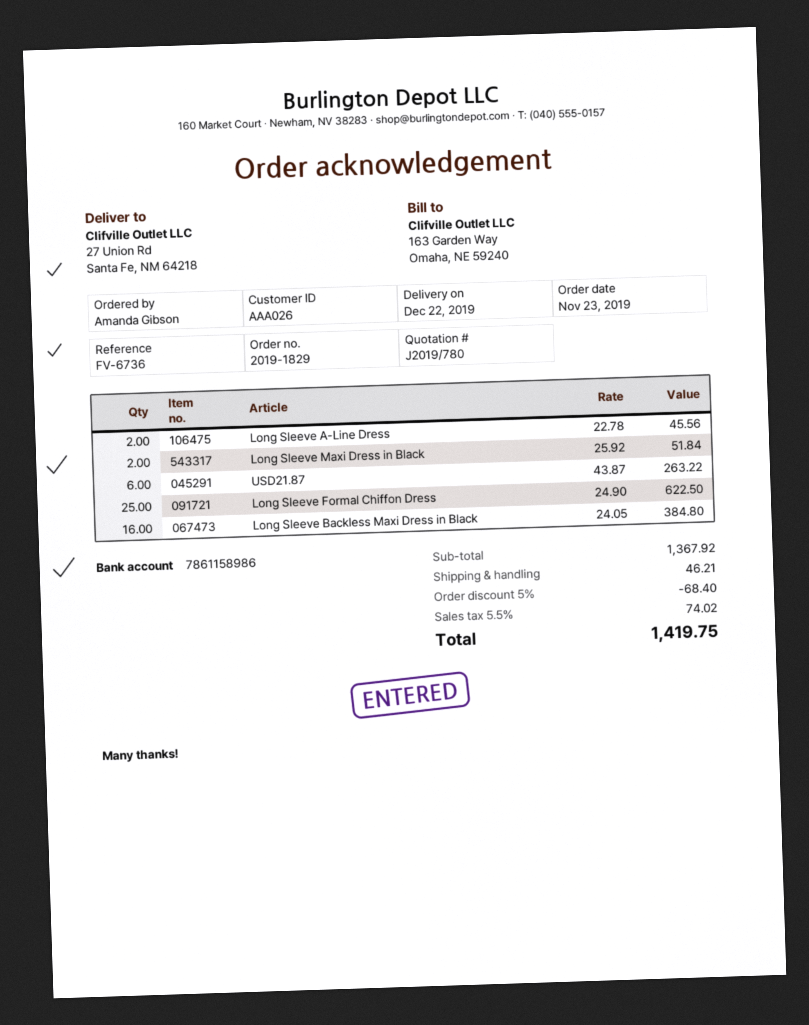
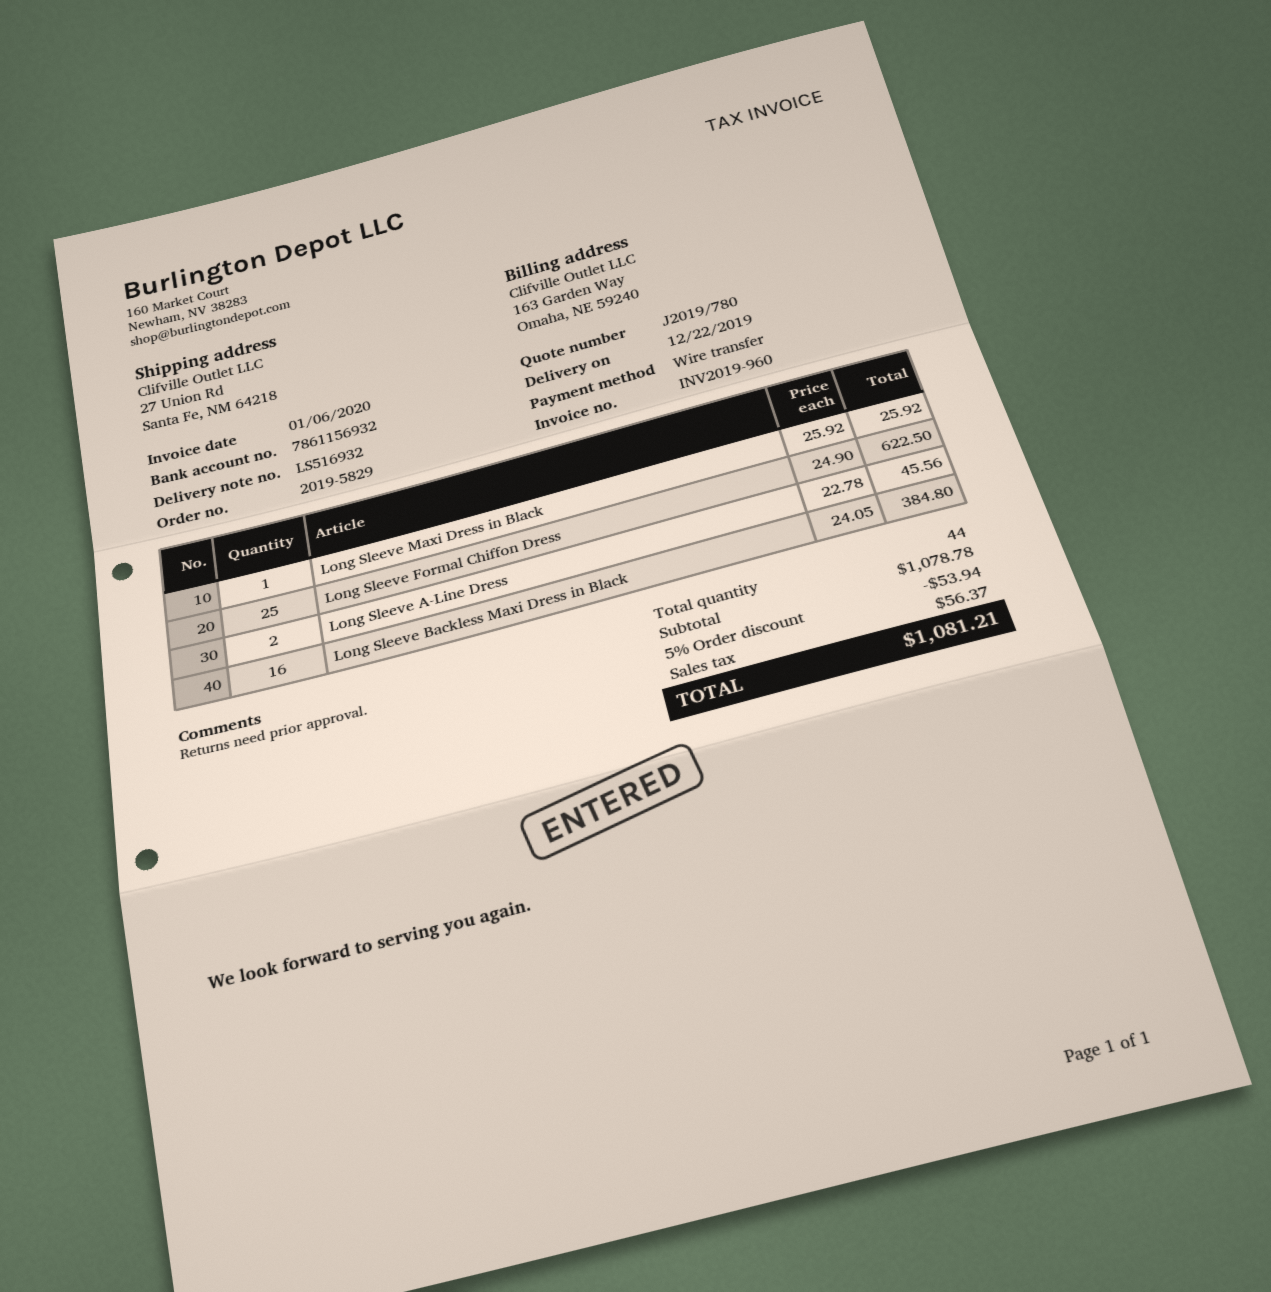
order number: 2019-1829 -> 2019-5829
bank account: 7861158986 -> 7861156932
Long Sleeve Maxi Dress in Black: 2 x 25.92 = 51.84 -> 1 x 25.92 = 25.92
USD21.87: 6 x 43.87 = 263.22 -> none
subtotal: 1367.92 -> 1078.78
discount: 5% = 68.40 -> 5% = 53.94
shipping: 46.21 -> none
tax: 74.02 -> 56.37
total: 1419.75 -> 1081.21

